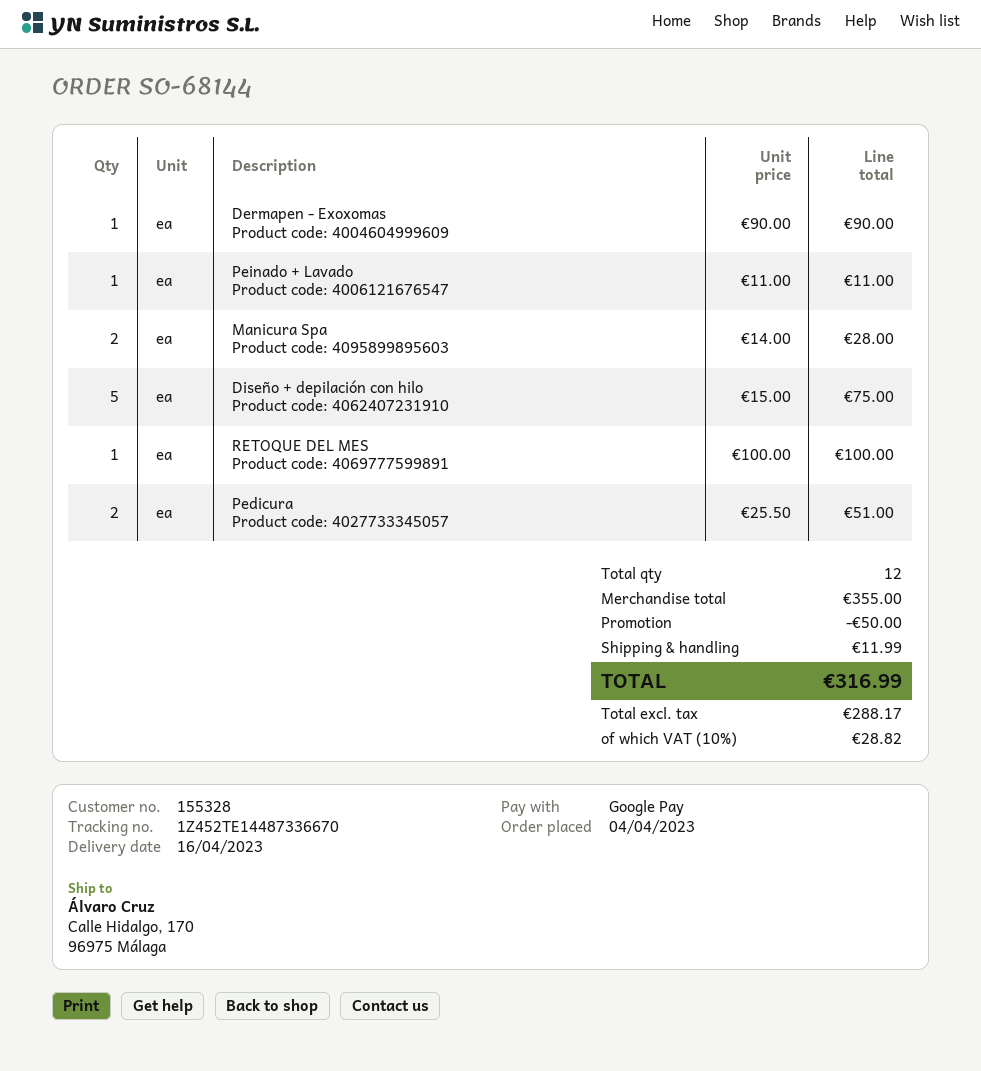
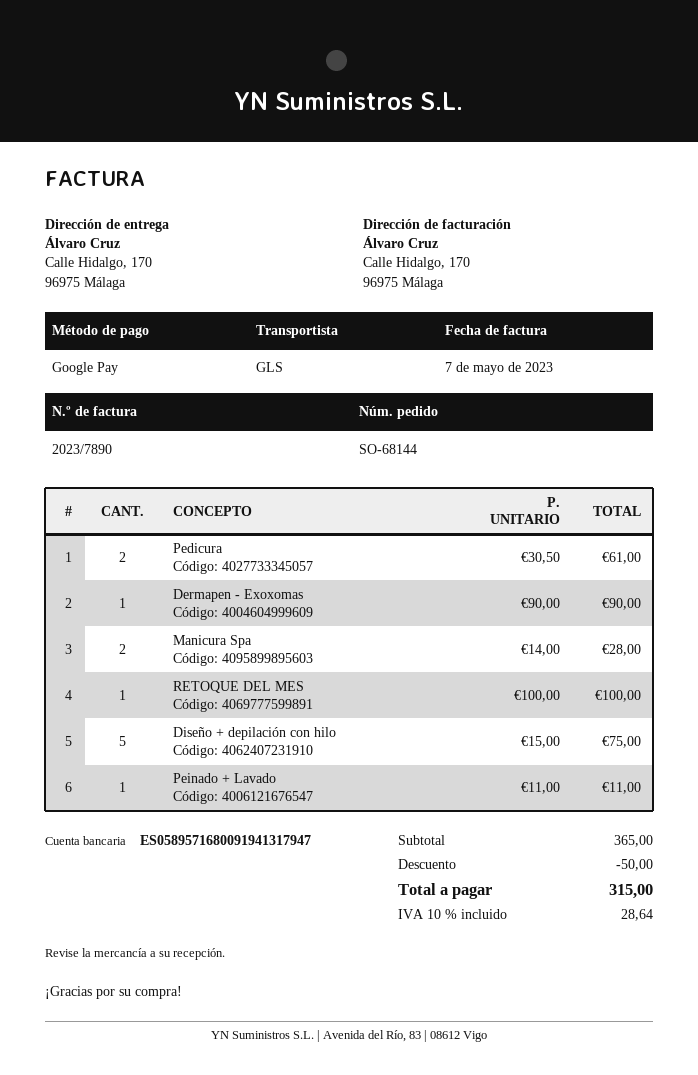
Pedicura: 2 x 25.50 = 51.00 -> 2 x 30.50 = 61.00
subtotal: 355.00 -> 365.00
shipping: 11.99 -> none
tax: 10% = 28.82 -> 10% = 28.64
total: 316.99 -> 315.00

